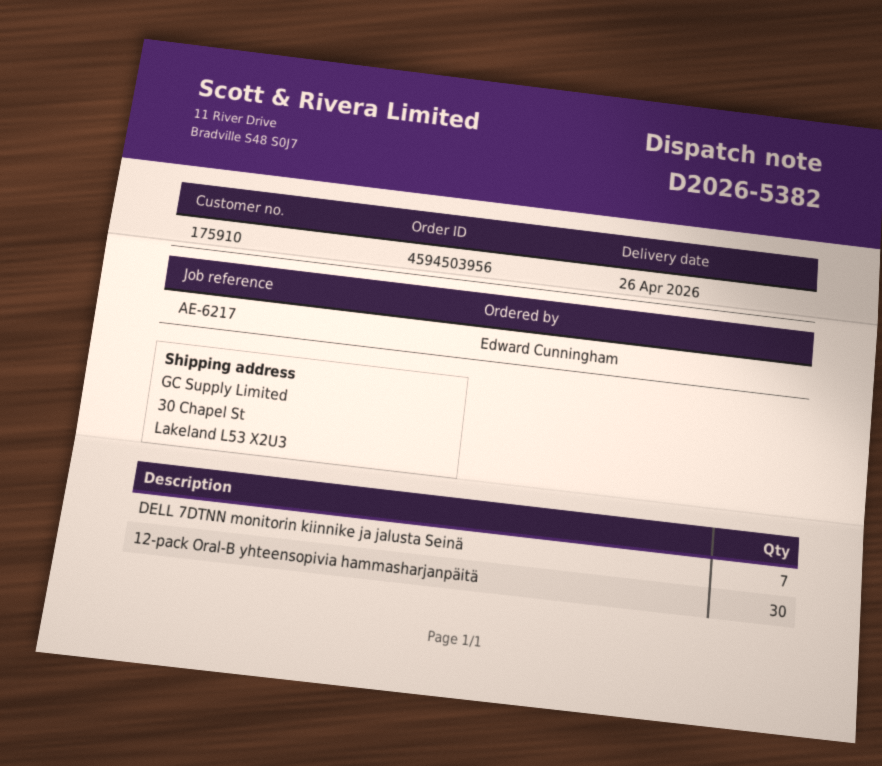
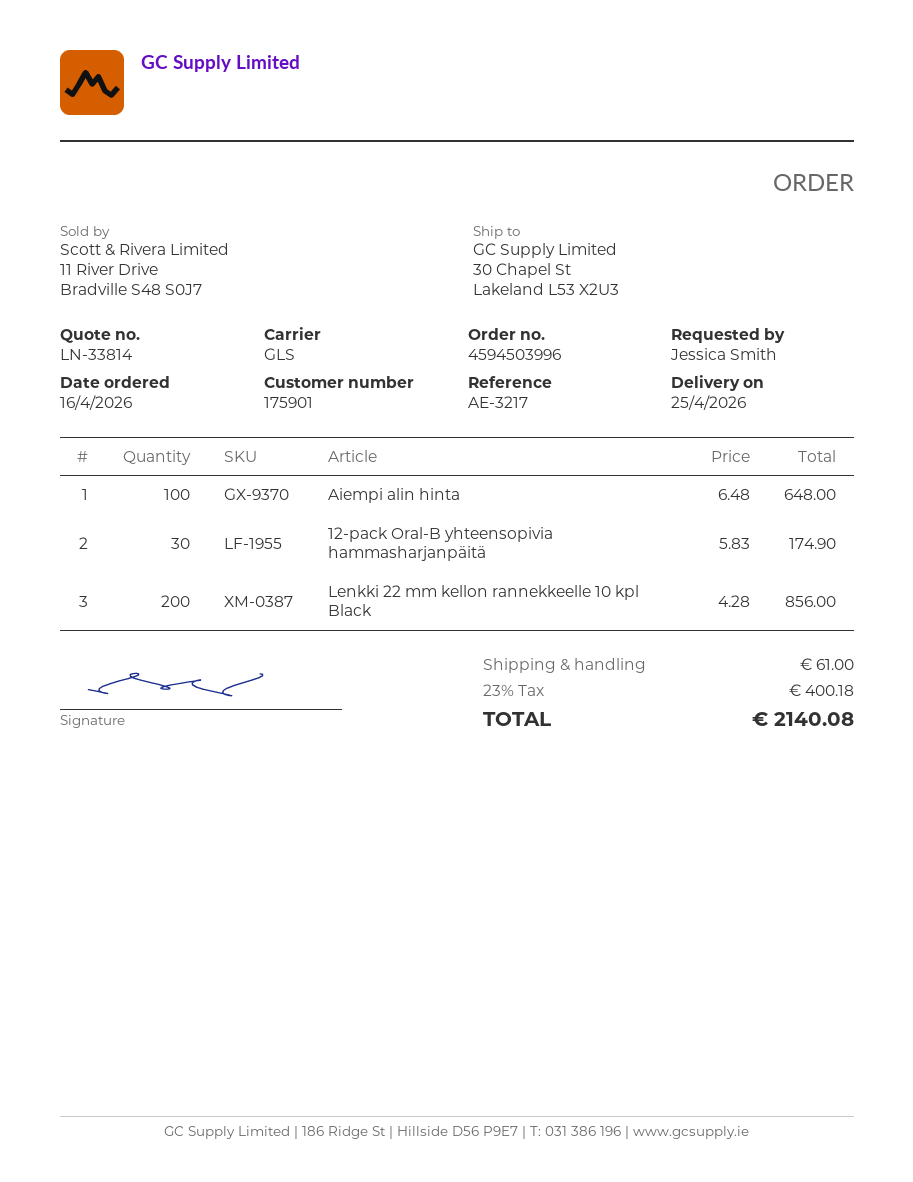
order number: 4594503956 -> 4594503996
delivery date: 2026-04-26 -> 2026-04-25
customer number: 175910 -> 175901
reference: AE-6217 -> AE-3217
ordered by: Edward Cunningham -> Jessica Smith
DELL 7DTNN monitorin kiinnike ja jalusta Seinä: 7 -> none
Aiempi alin hinta: none -> 100
Lenkki 22 mm kellon rannekkeelle 10 kpl Black: none -> 200

